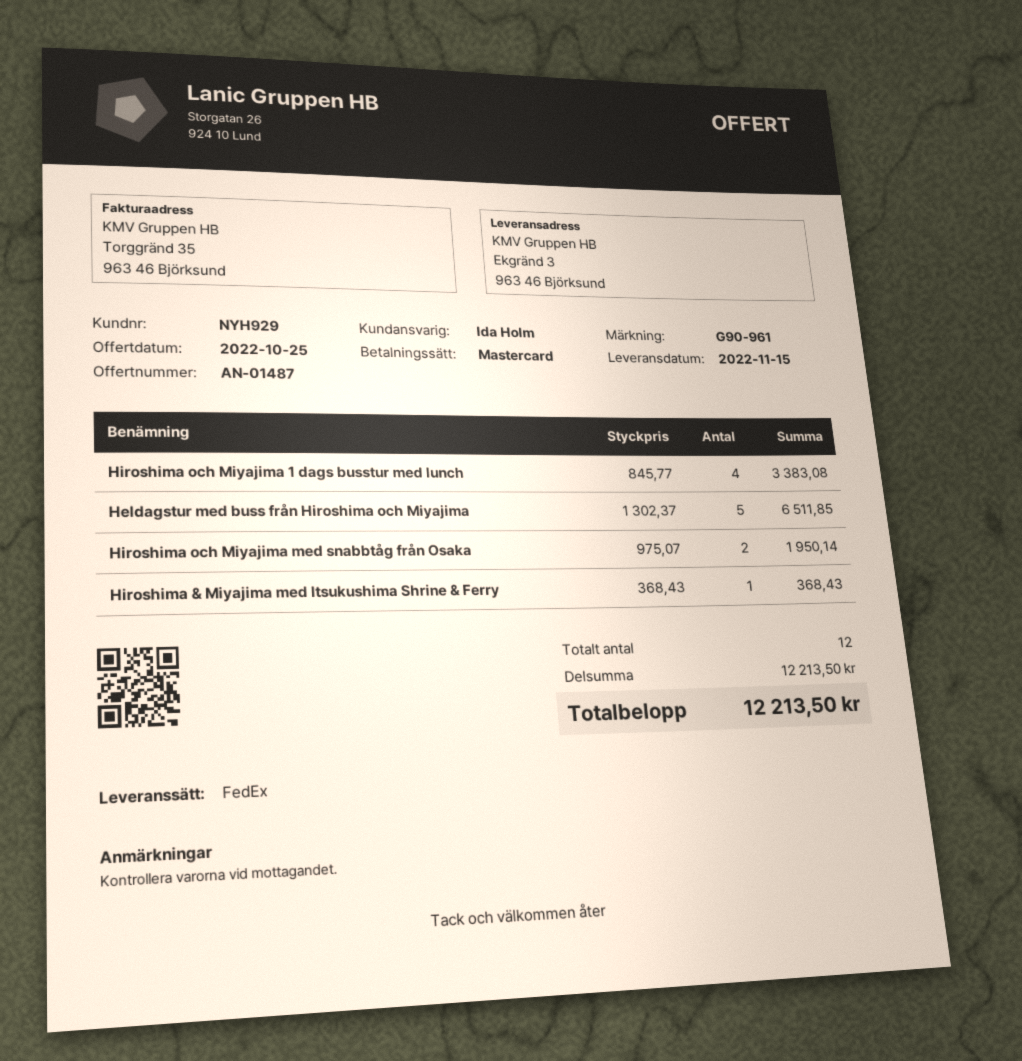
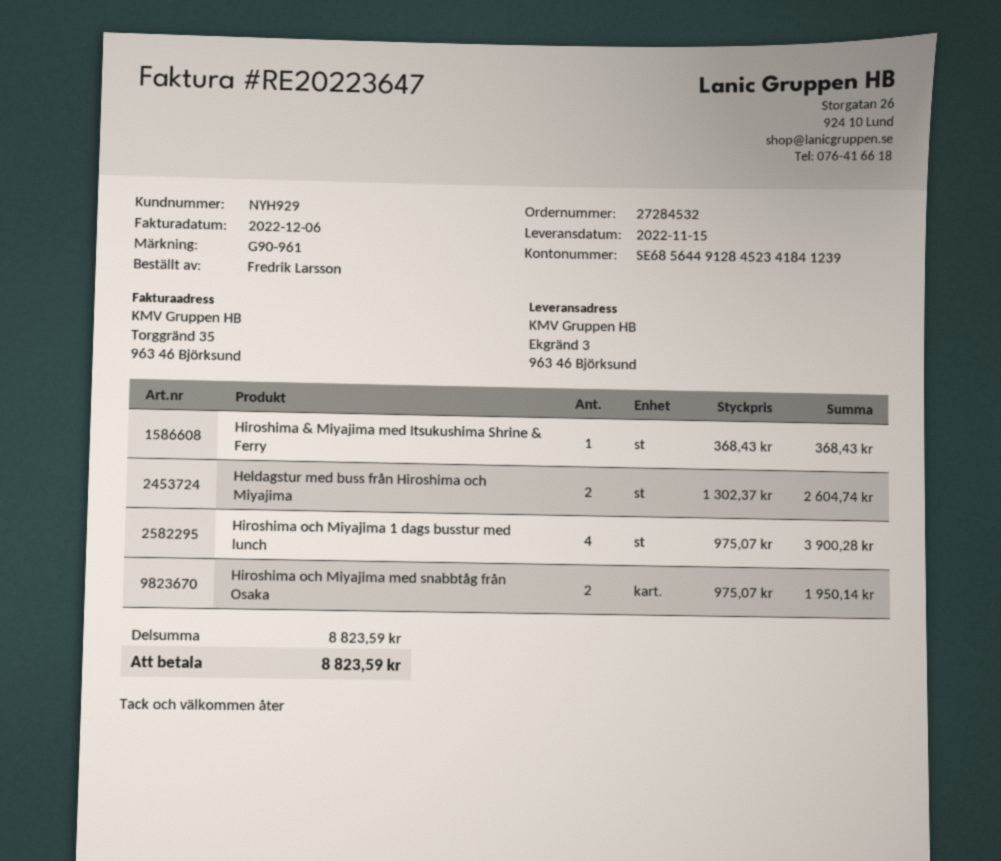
Hiroshima och Miyajima 1 dags busstur med lunch: 4 x 845.77 = 3383.08 -> 4 x 975.07 = 3900.28
Heldagstur med buss från Hiroshima och Miyajima: 5 x 1302.37 = 6511.85 -> 2 x 1302.37 = 2604.74
subtotal: 12213.50 -> 8823.59
total: 12213.50 -> 8823.59

